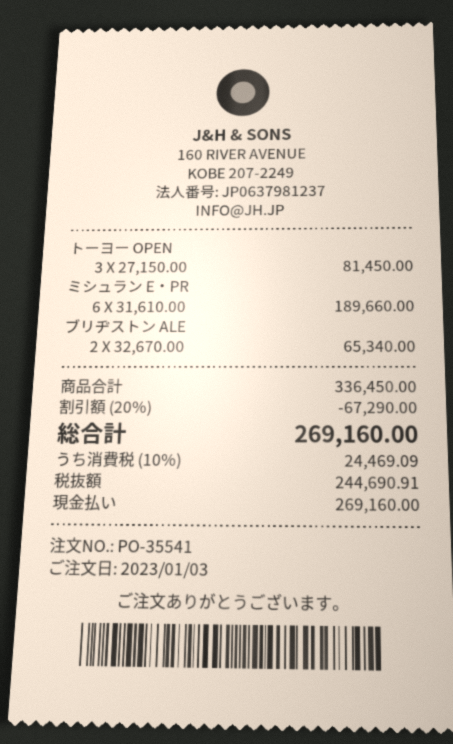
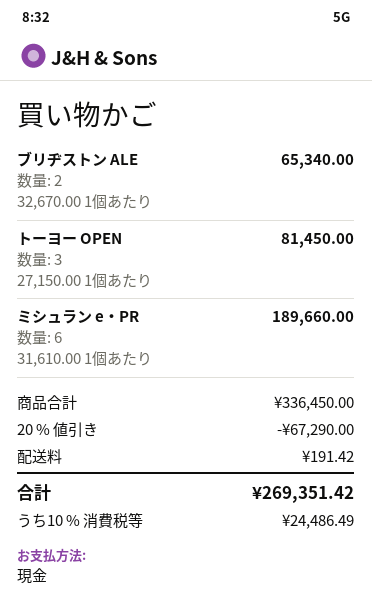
shipping: none -> 191.42
tax: 10% = 24469.09 -> 10% = 24486.49
total: 269160.00 -> 269351.42

